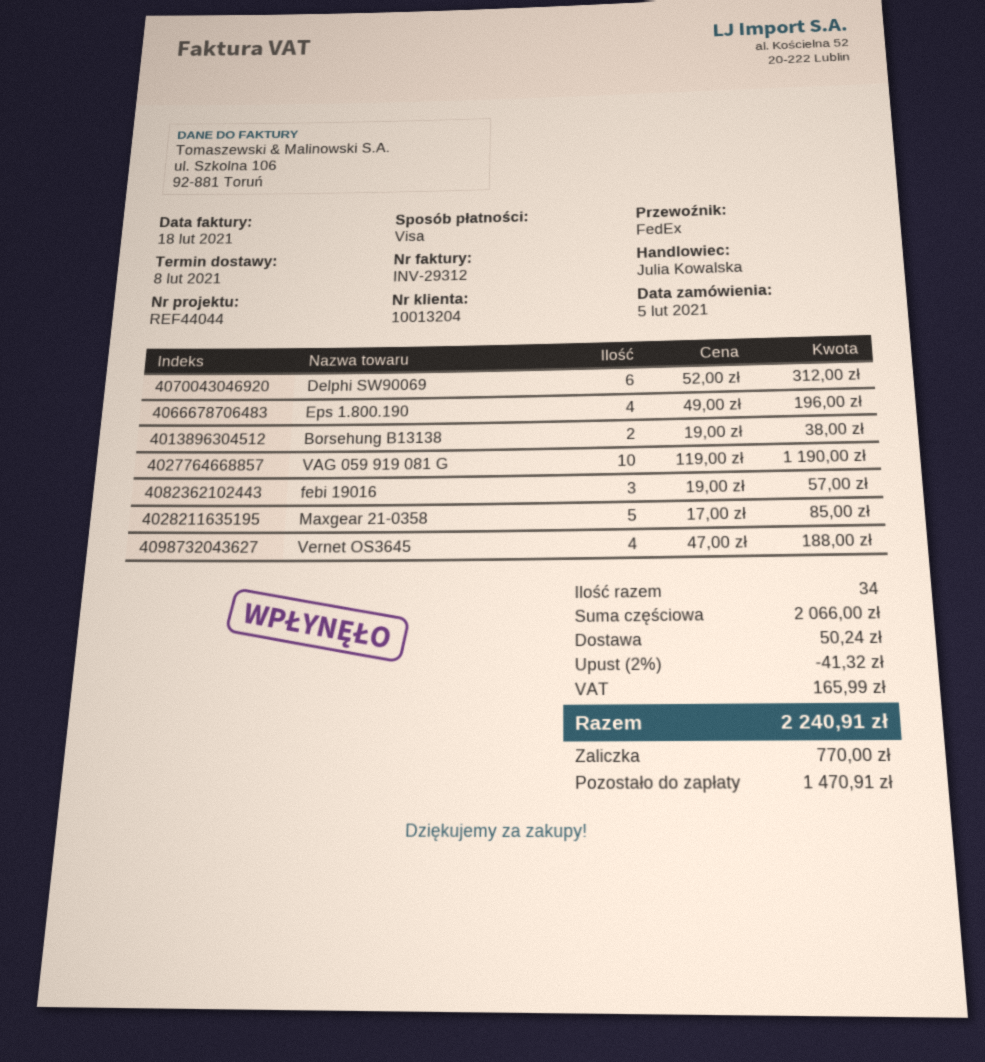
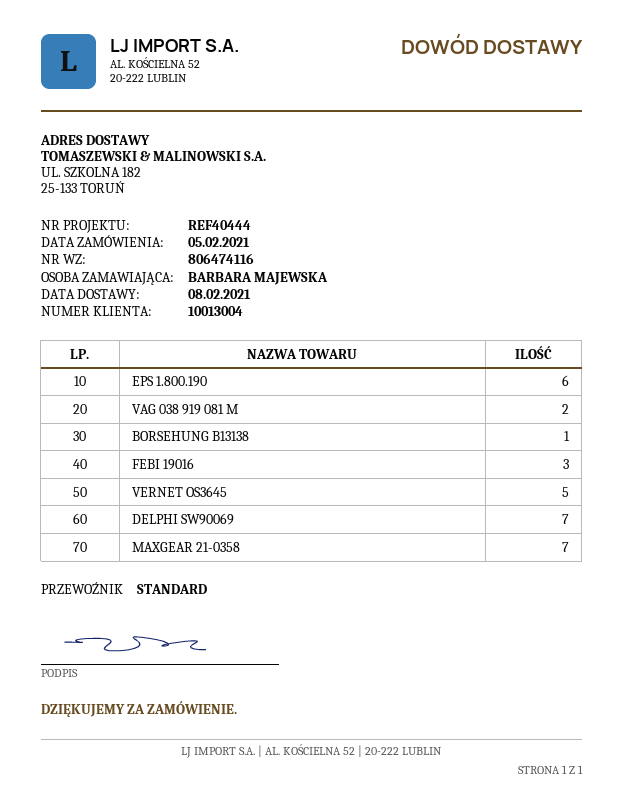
customer number: 10013204 -> 10013004
reference: REF44044 -> REF40444
shipping method: FedEx -> standard
Delphi SW90069: 6 -> 7
Eps 1.800.190: 4 -> 6
Borsehung B13138: 2 -> 1
VAG 059 919 081 G: 10 -> none
Maxgear 21-0358: 5 -> 7
Vernet OS3645: 4 -> 5
VAG 038 919 081 M: none -> 2

